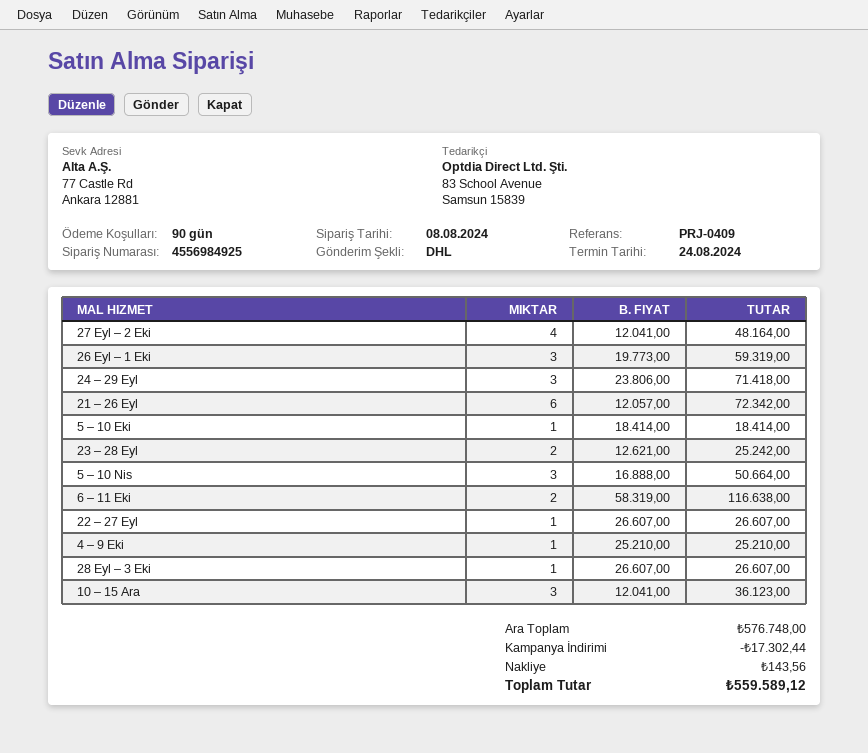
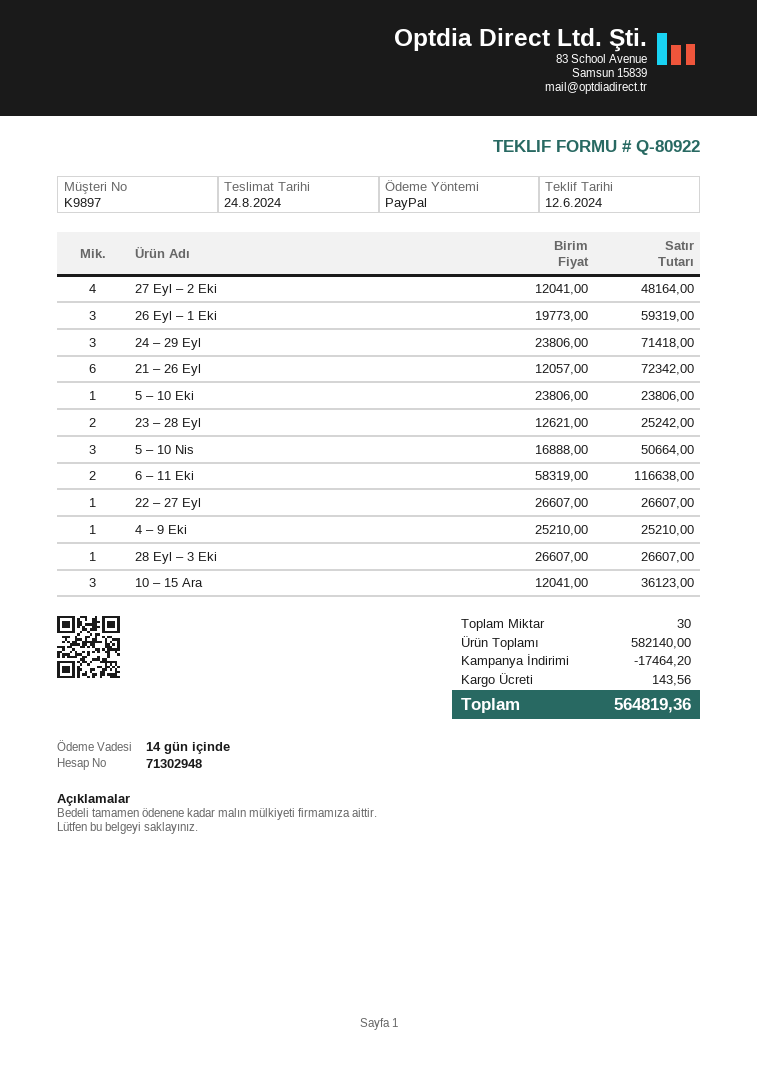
payment terms: 90 days -> 14 days
5 – 10 Eki: 1 x 18414.00 = 18414.00 -> 1 x 23806.00 = 23806.00
subtotal: 576748.00 -> 582140.00
discount: 17302.44 -> 17464.20
total: 559589.12 -> 564819.36

